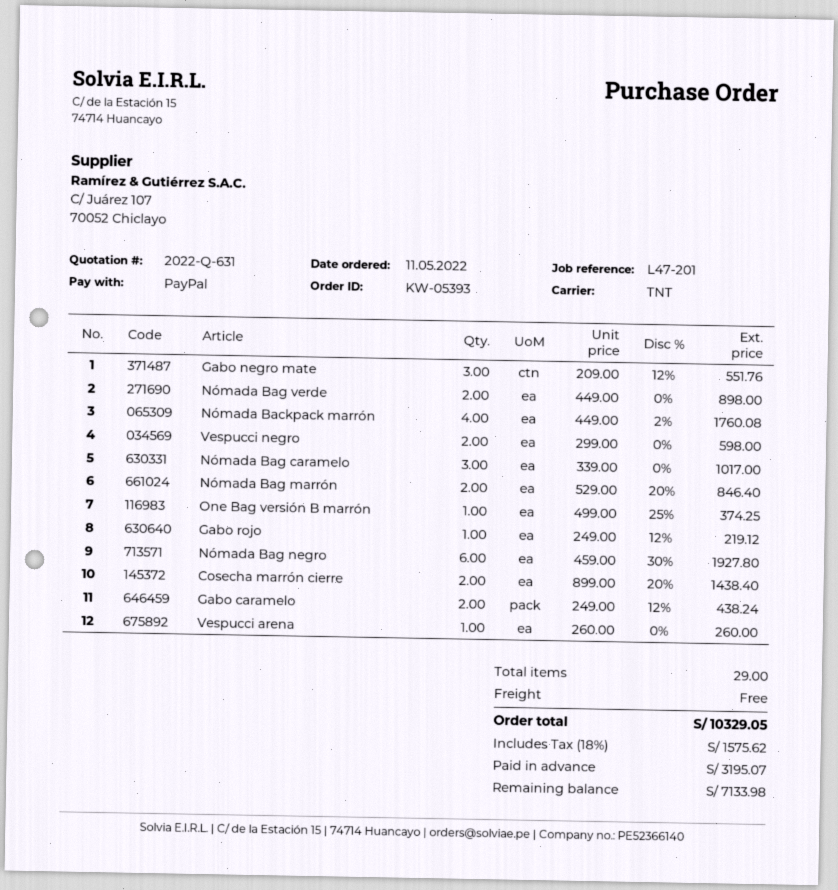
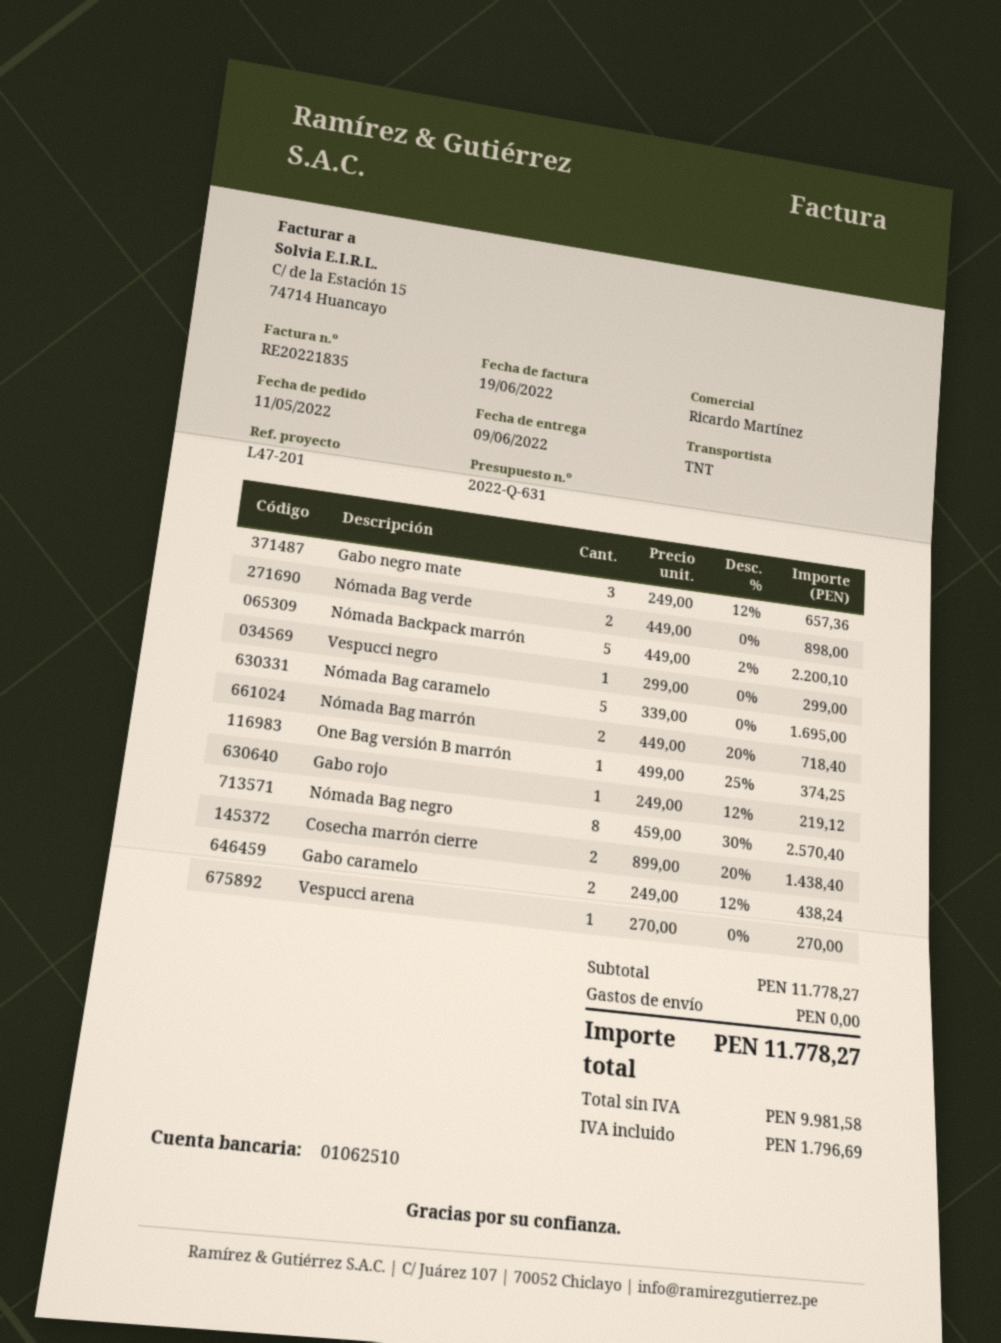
Gabo negro mate: 3 x 209.00 - 12% = 551.76 -> 3 x 249.00 - 12% = 657.36
Nómada Backpack marrón: 4 x 449.00 - 2% = 1760.08 -> 5 x 449.00 - 2% = 2200.10
Vespucci negro: 2 x 299.00 = 598.00 -> 1 x 299.00 = 299.00
Nómada Bag caramelo: 3 x 339.00 = 1017.00 -> 5 x 339.00 = 1695.00
Nómada Bag marrón: 2 x 529.00 - 20% = 846.40 -> 2 x 449.00 - 20% = 718.40
Nómada Bag negro: 6 x 459.00 - 30% = 1927.80 -> 8 x 459.00 - 30% = 2570.40
Vespucci arena: 1 x 260.00 = 260.00 -> 1 x 270.00 = 270.00
tax: 1575.62 -> 1796.69
total: 10329.05 -> 11778.27

